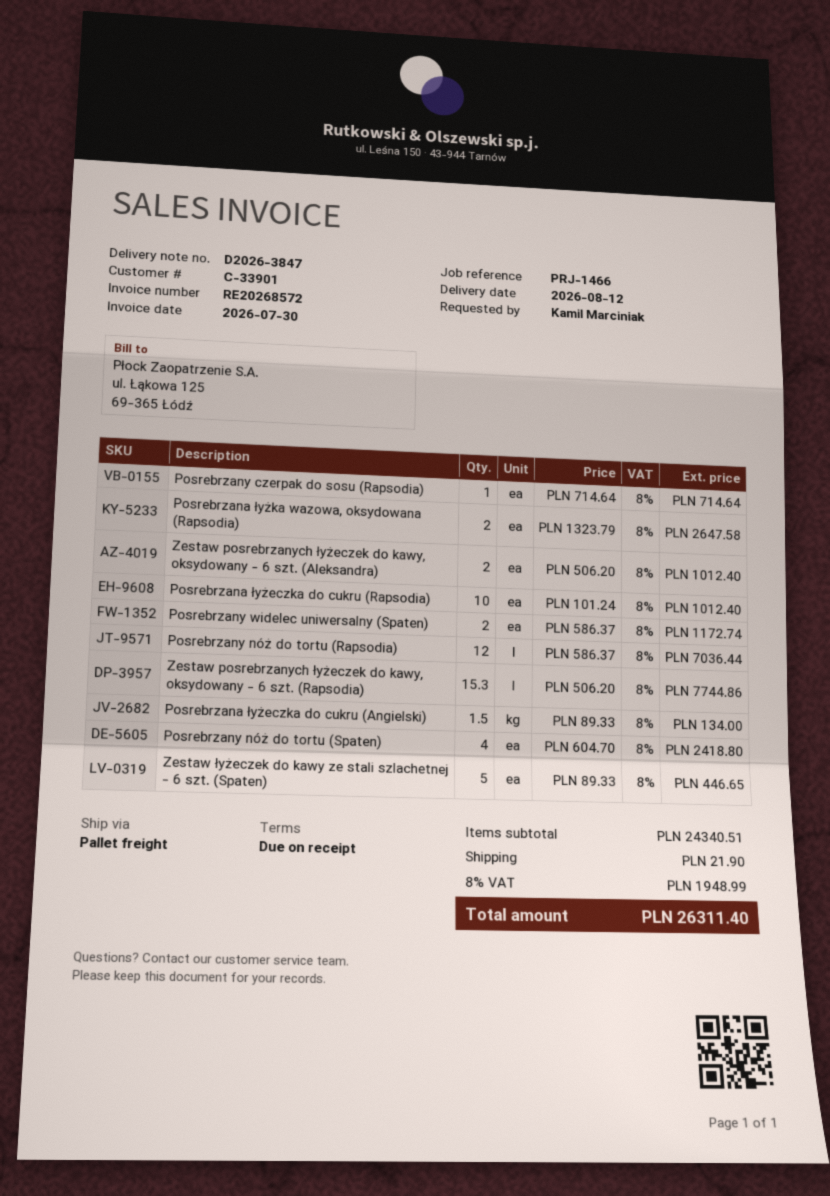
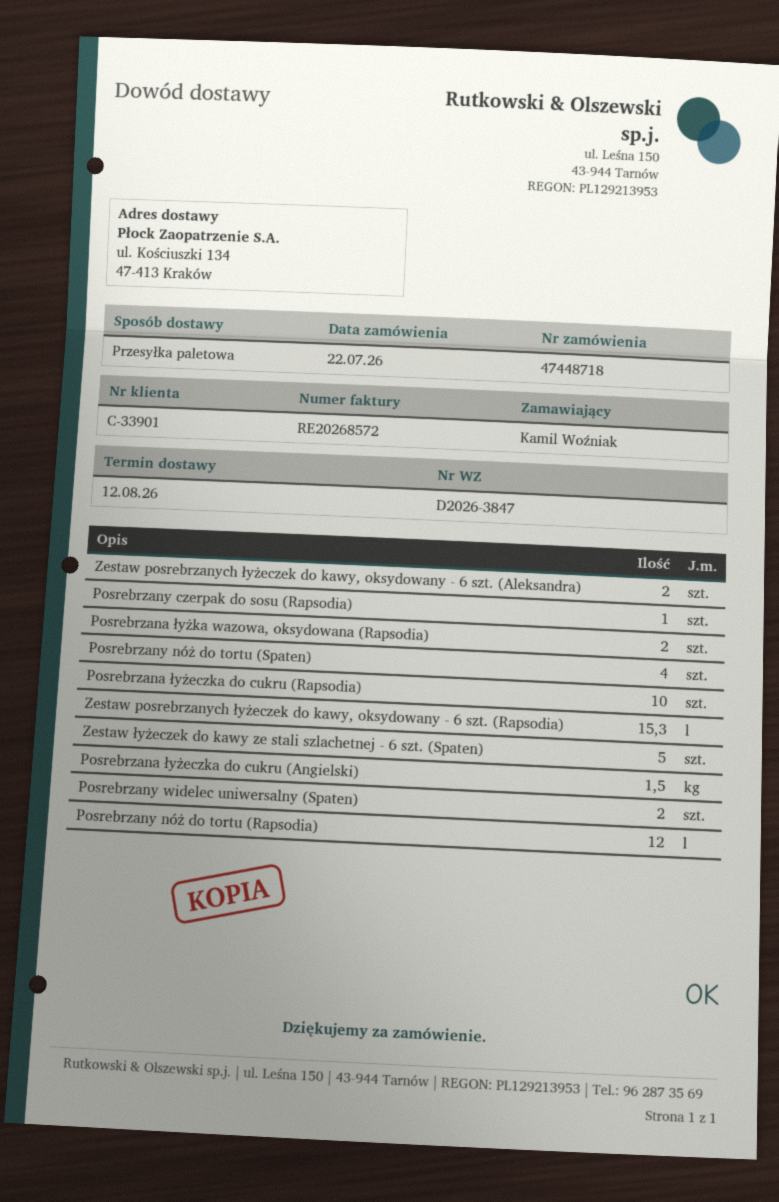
ordered by: Kamil Marciniak -> Kamil Woźniak

